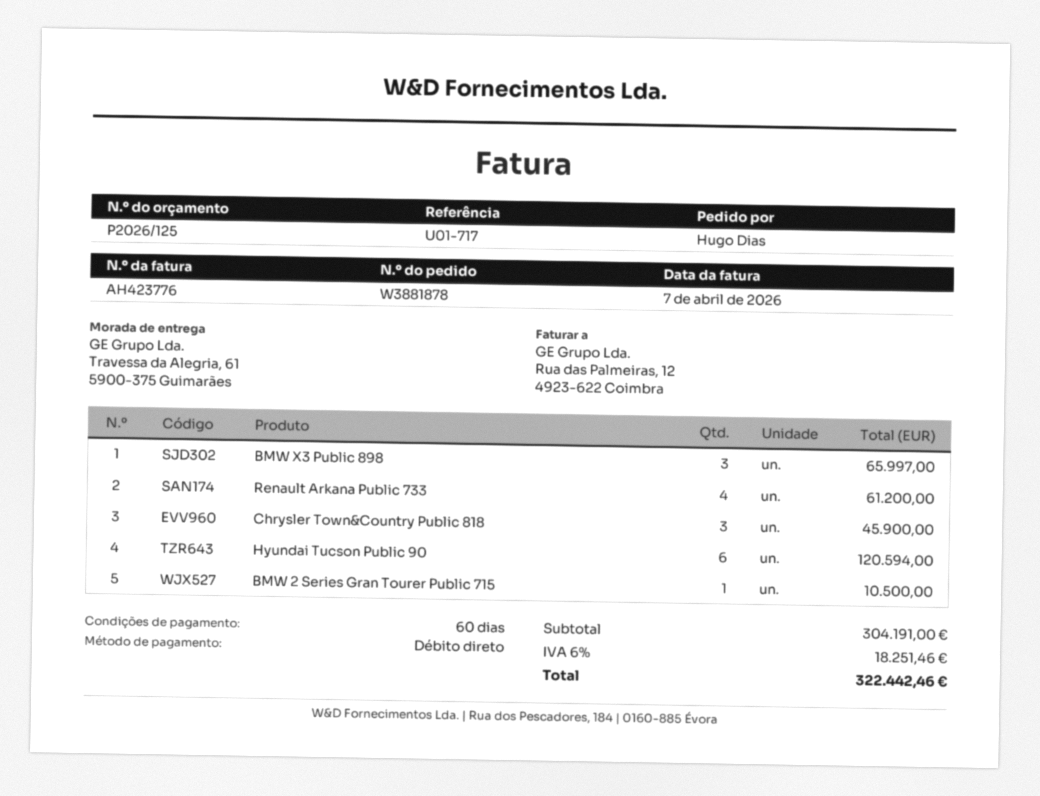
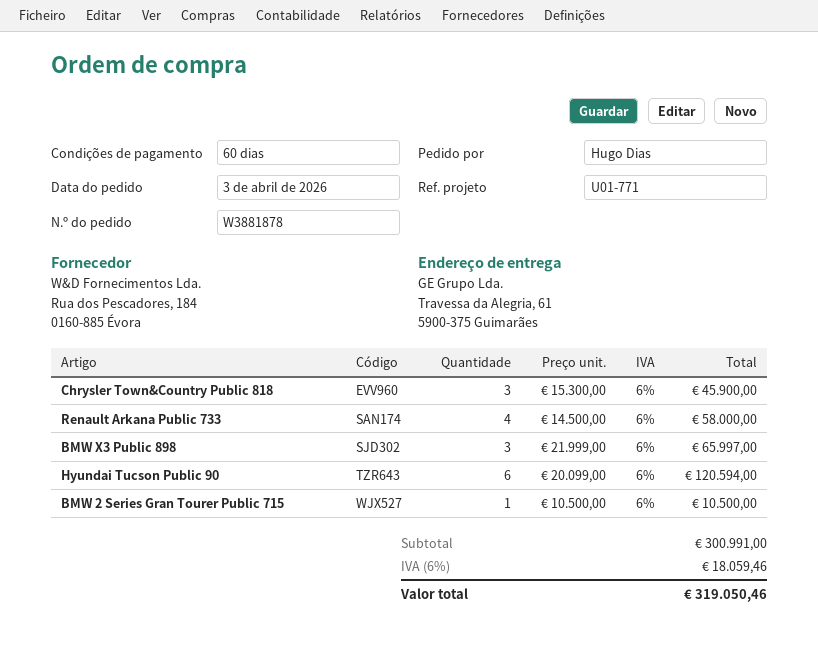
reference: U01-717 -> U01-771
Renault Arkana Public 733: 4 for 61200.00 -> 4 for 58000.00
subtotal: 304191.00 -> 300991.00
tax: 6% = 18251.46 -> 6% = 18059.46
total: 322442.46 -> 319050.46

